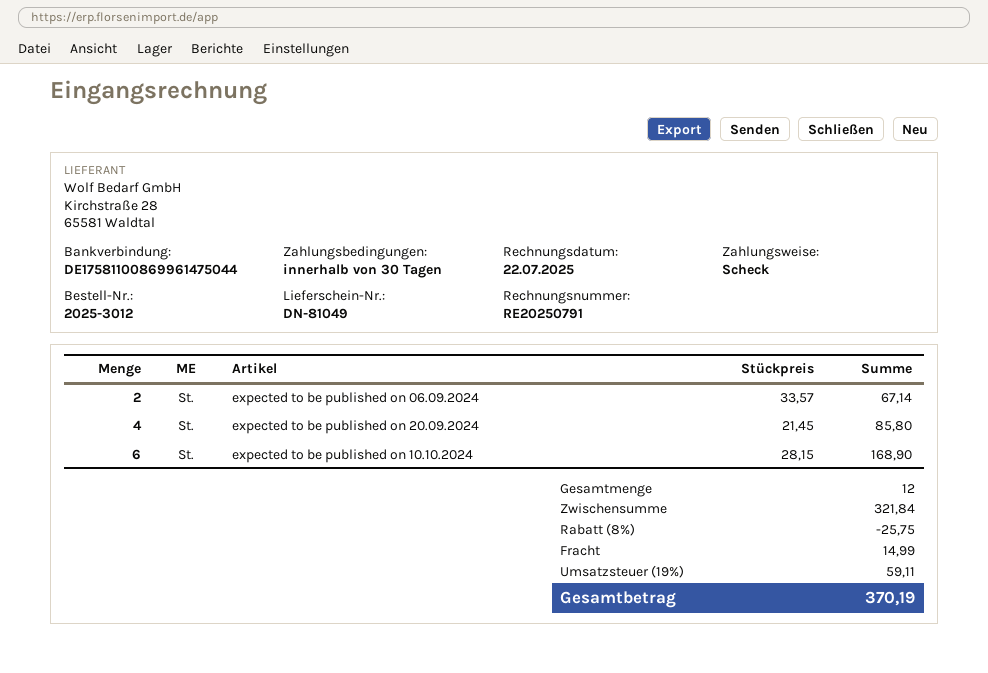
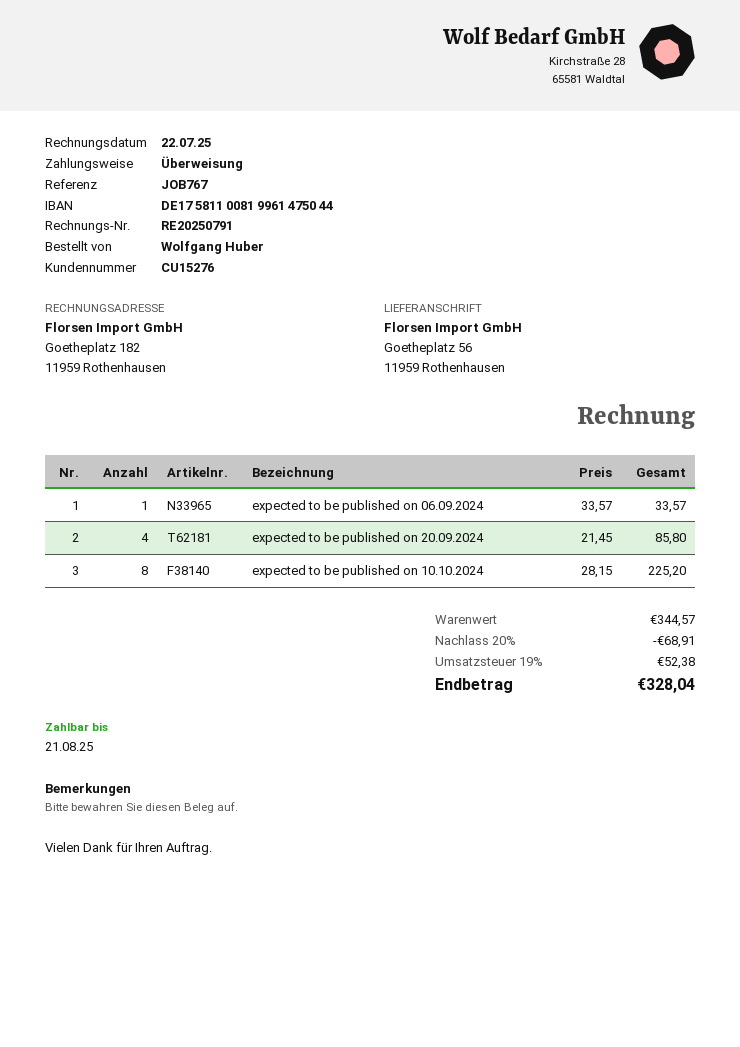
payment method: cheque -> bank transfer
bank account: DE17581100869961475044 -> DE17581100819961475044
expected to be published on 06.09.2024: 2 x 33.57 = 67.14 -> 1 x 33.57 = 33.57
expected to be published on 10.10.2024: 6 x 28.15 = 168.90 -> 8 x 28.15 = 225.20
subtotal: 321.84 -> 344.57
discount: 8% = 25.75 -> 20% = 68.91
shipping: 14.99 -> none
tax: 19% = 59.11 -> 19% = 52.38
total: 370.19 -> 328.04

